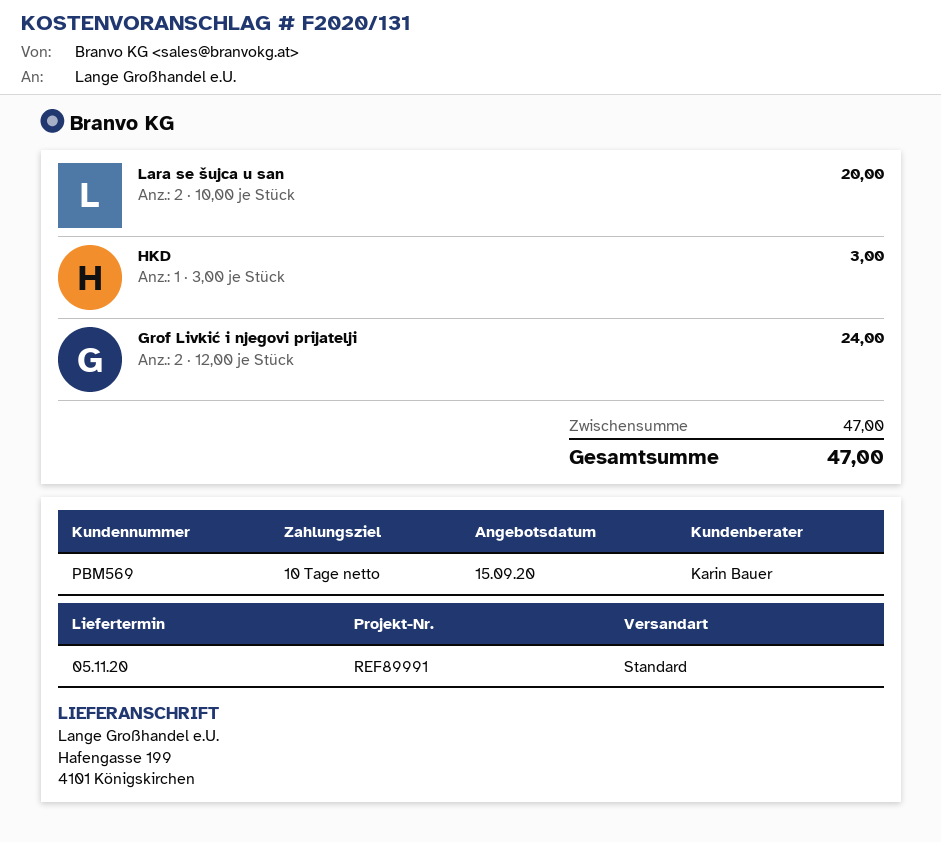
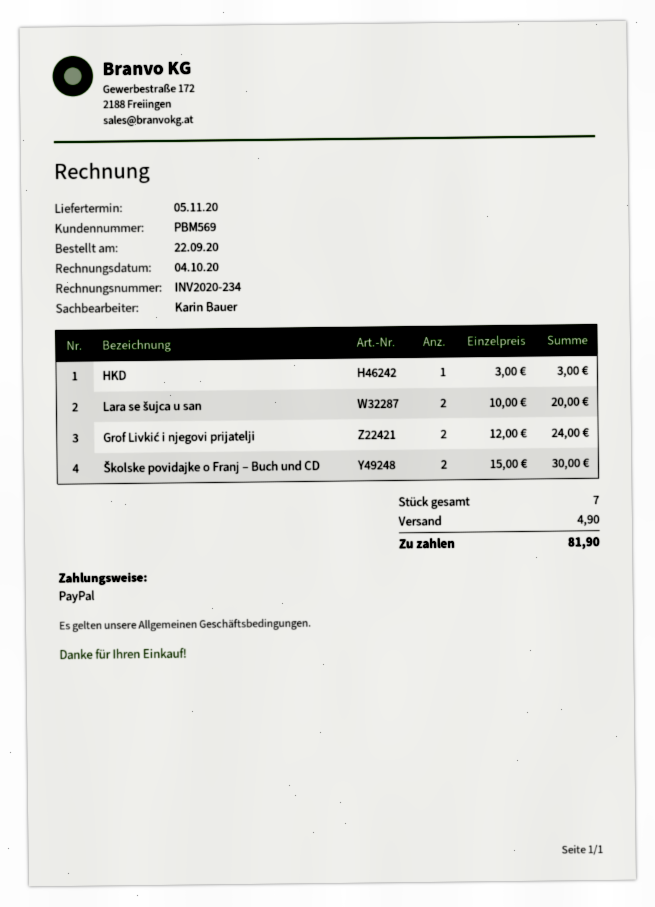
Školske povidajke o Franj – Buch und CD: none -> 2 x 15.00 = 30.00
shipping: none -> 4.90
total: 47.00 -> 81.90

